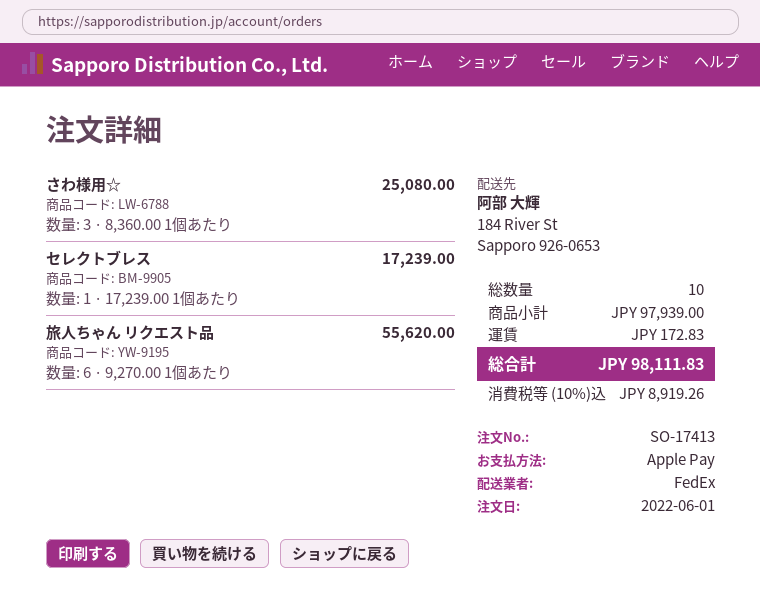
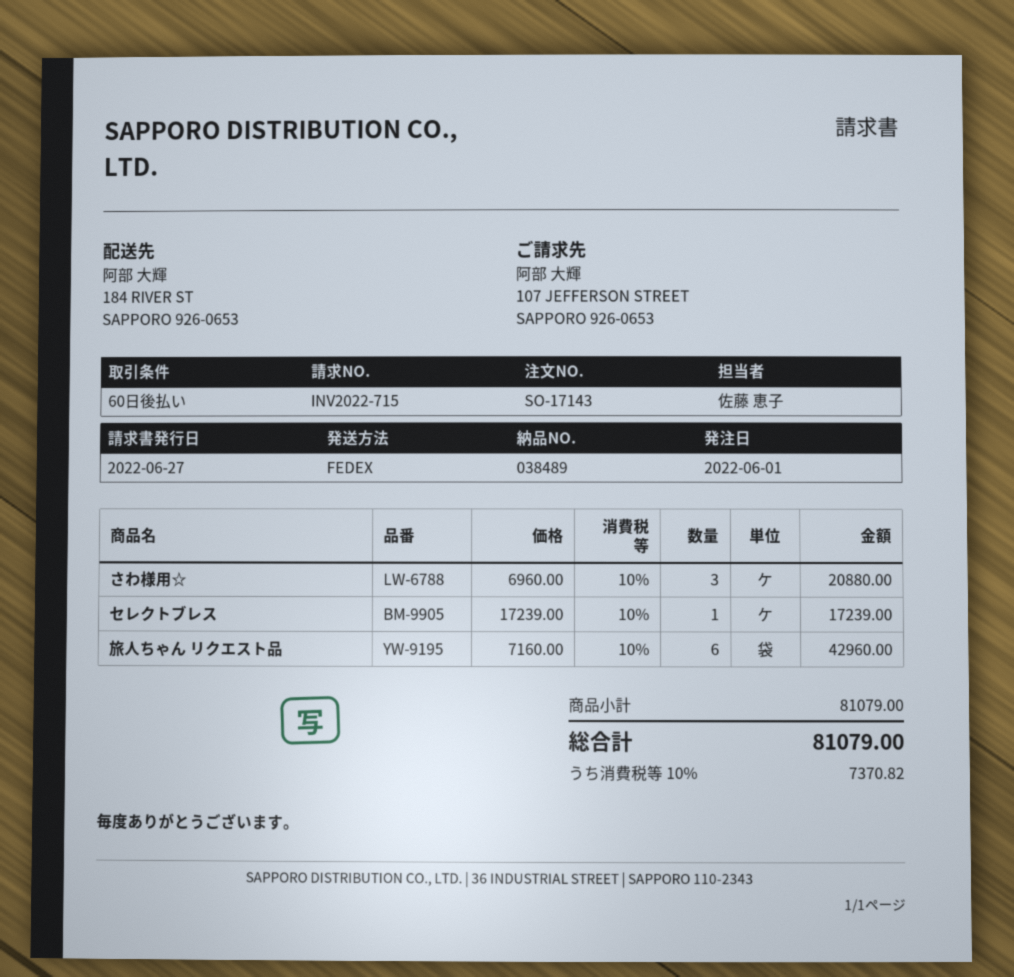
order number: SO-17413 -> SO-17143
さわ様用☆: 3 x 8360.00 = 25080.00 -> 3 x 6960.00 = 20880.00
旅人ちゃん リクエスト品: 6 x 9270.00 = 55620.00 -> 6 x 7160.00 = 42960.00
subtotal: 97939.00 -> 81079.00
shipping: 172.83 -> none
tax: 10% = 8919.26 -> 10% = 7370.82
total: 98111.83 -> 81079.00

